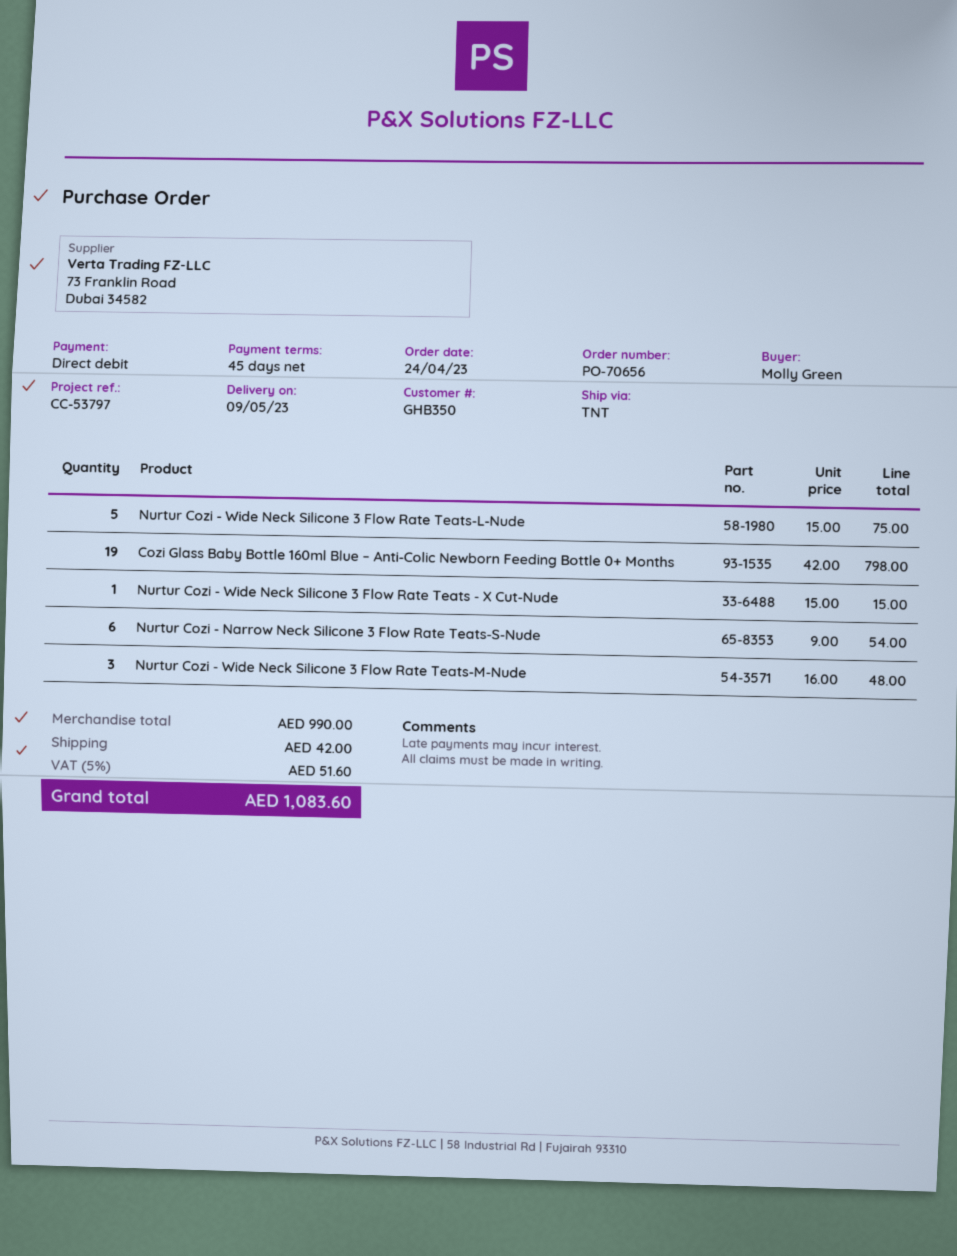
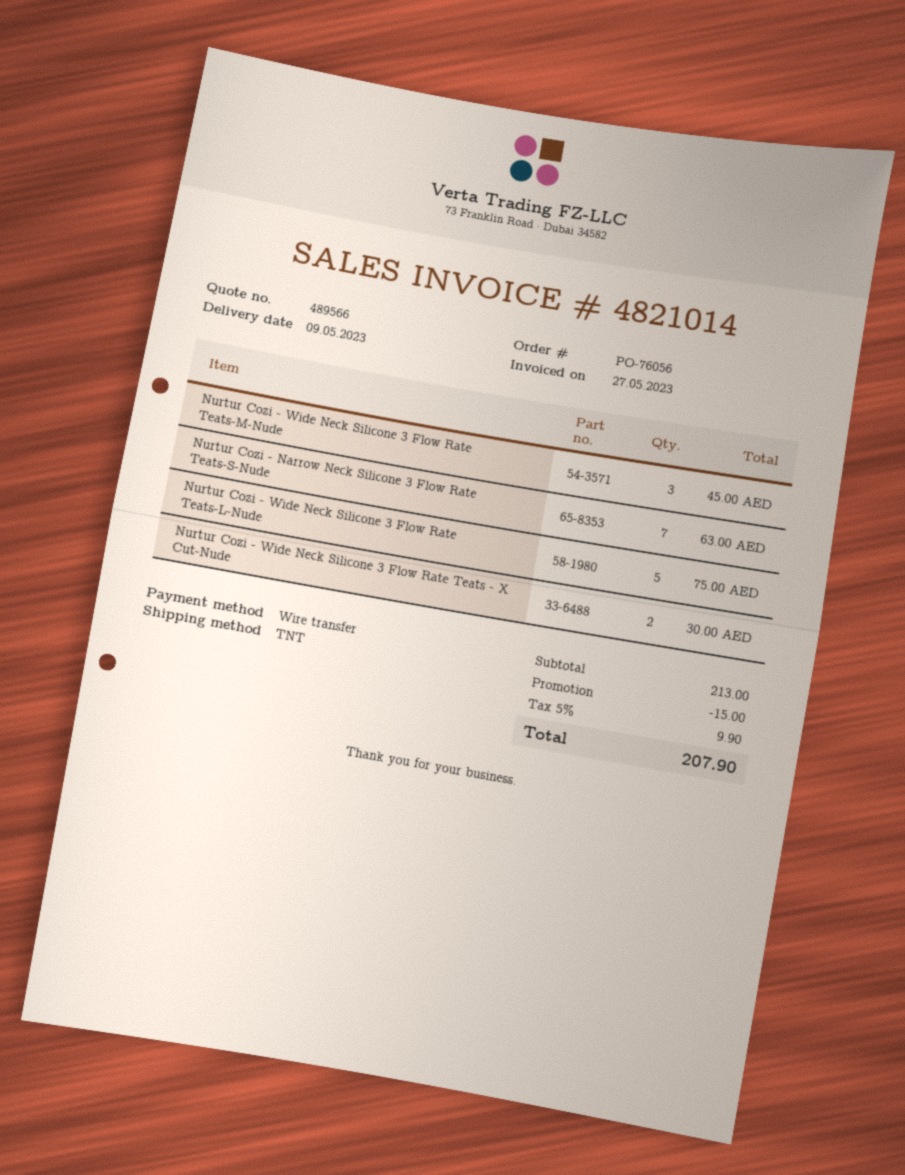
order number: PO-70656 -> PO-76056
payment method: direct debit -> bank transfer
Cozi Glass Baby Bottle 160ml Blue – Anti-Colic Newborn Feeding Bottle 0+ Months: 19 for 798.00 -> none
Nurtur Cozi - Wide Neck Silicone 3 Flow Rate Teats - X Cut-Nude: 1 for 15.00 -> 2 for 30.00
Nurtur Cozi - Narrow Neck Silicone 3 Flow Rate Teats-S-Nude: 6 for 54.00 -> 7 for 63.00
Nurtur Cozi - Wide Neck Silicone 3 Flow Rate Teats-M-Nude: 3 for 48.00 -> 3 for 45.00
subtotal: 990.00 -> 213.00
discount: none -> 15.00
shipping: 42.00 -> none
tax: 5% = 51.60 -> 5% = 9.90
total: 1083.60 -> 207.90

